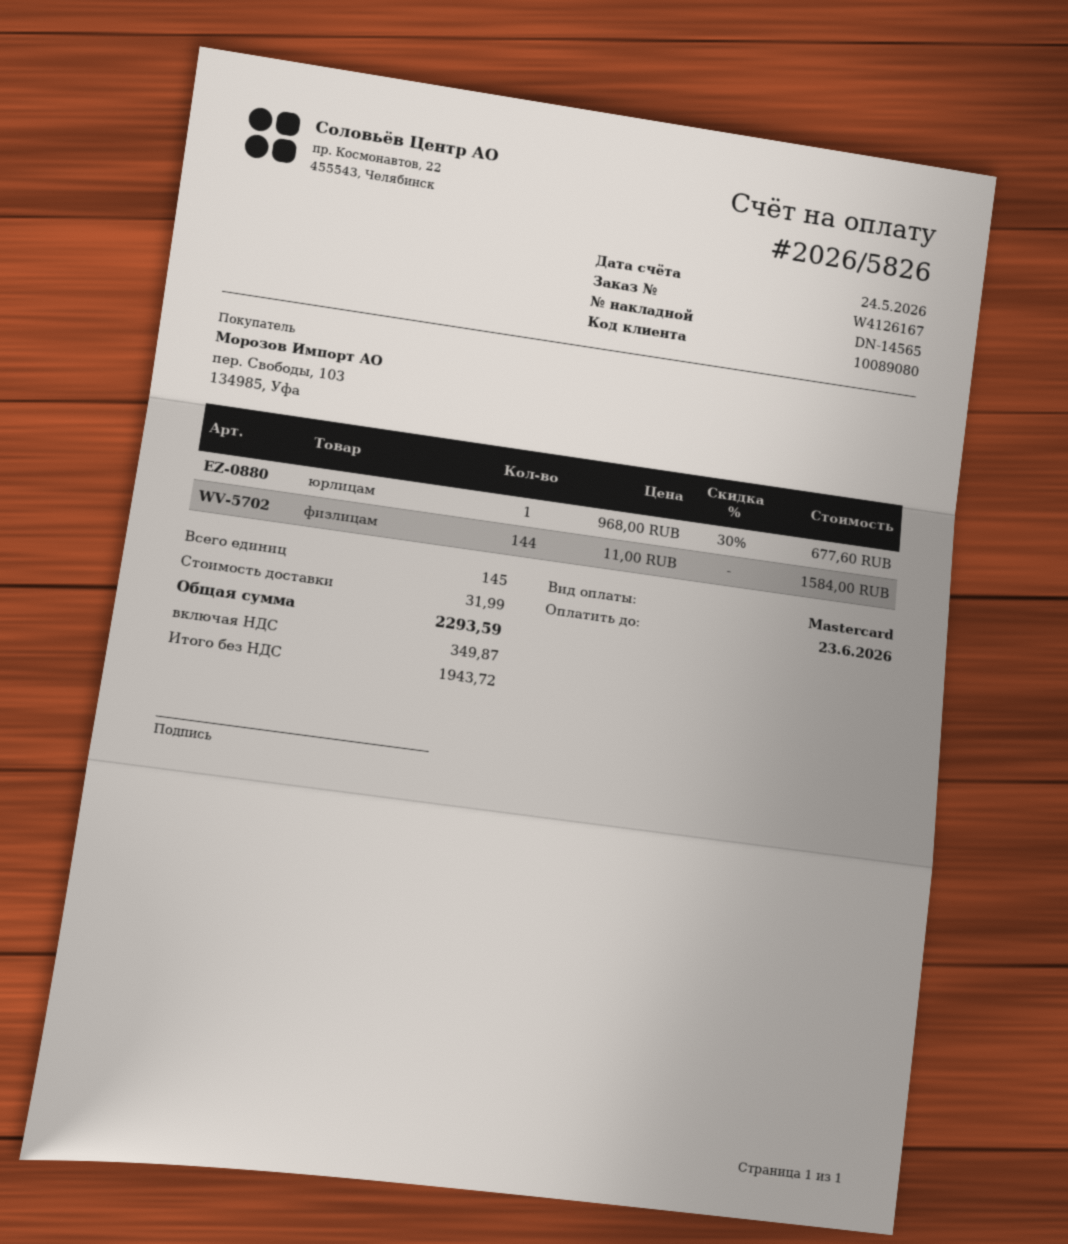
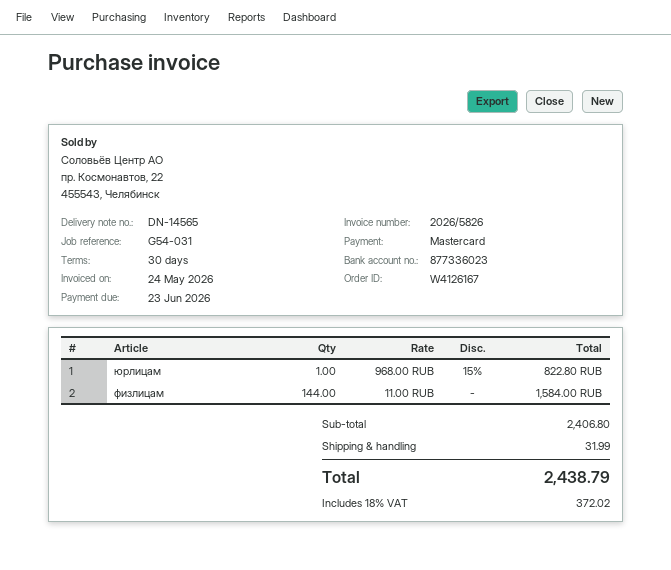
юрлицам: 1 x 968.00 - 30% = 677.60 -> 1 x 968.00 - 15% = 822.80
tax: 349.87 -> 372.02
total: 2293.59 -> 2438.79

